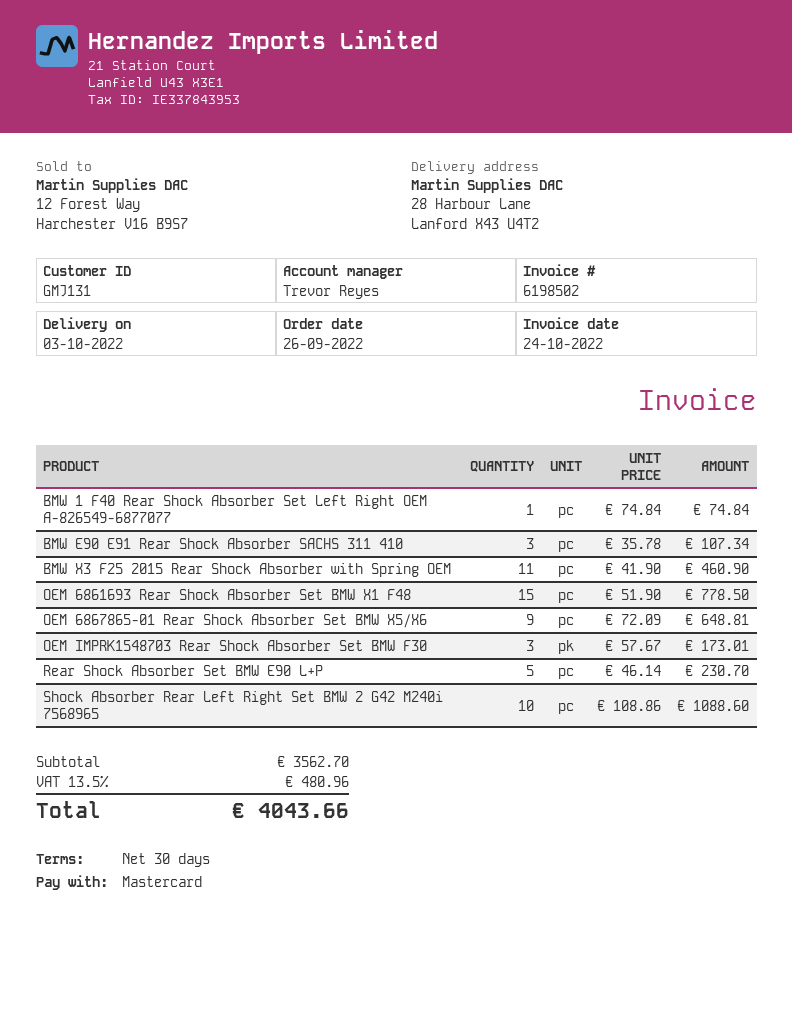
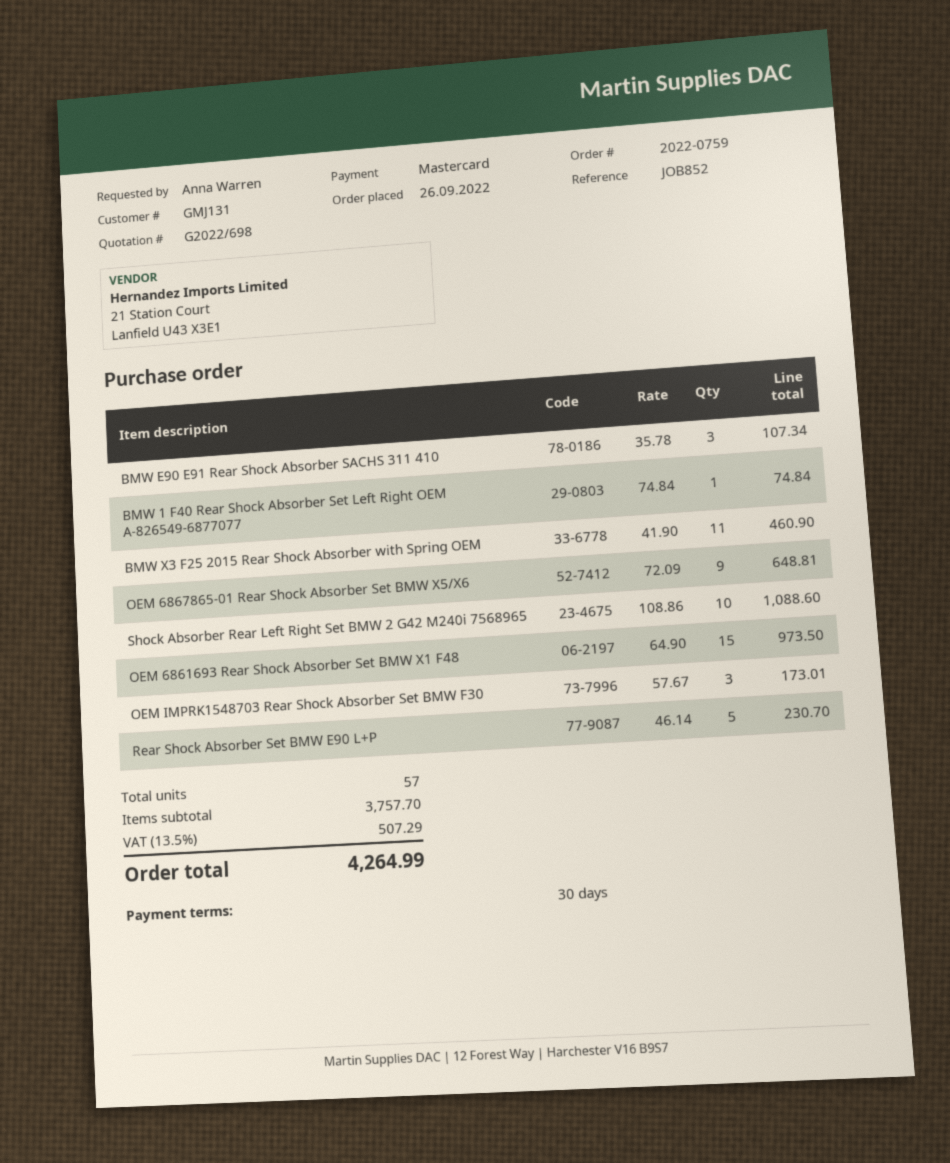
OEM 6861693 Rear Shock Absorber Set BMW X1 F48: 15 x 51.90 = 778.50 -> 15 x 64.90 = 973.50
subtotal: 3562.70 -> 3757.70
tax: 13.5% = 480.96 -> 13.5% = 507.29
total: 4043.66 -> 4264.99

